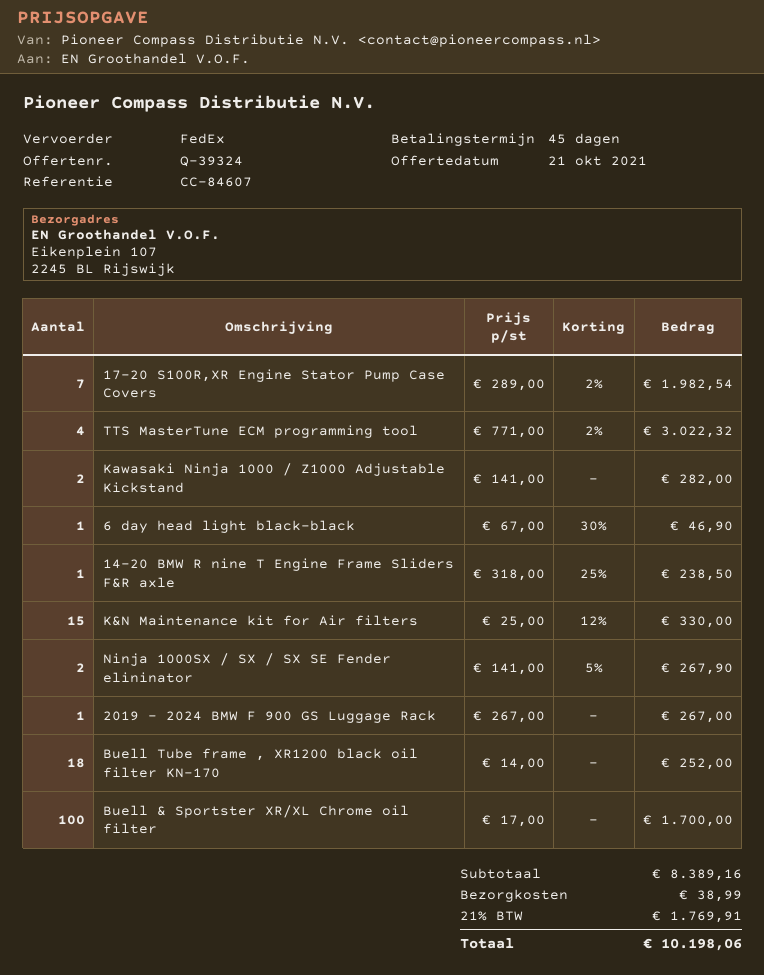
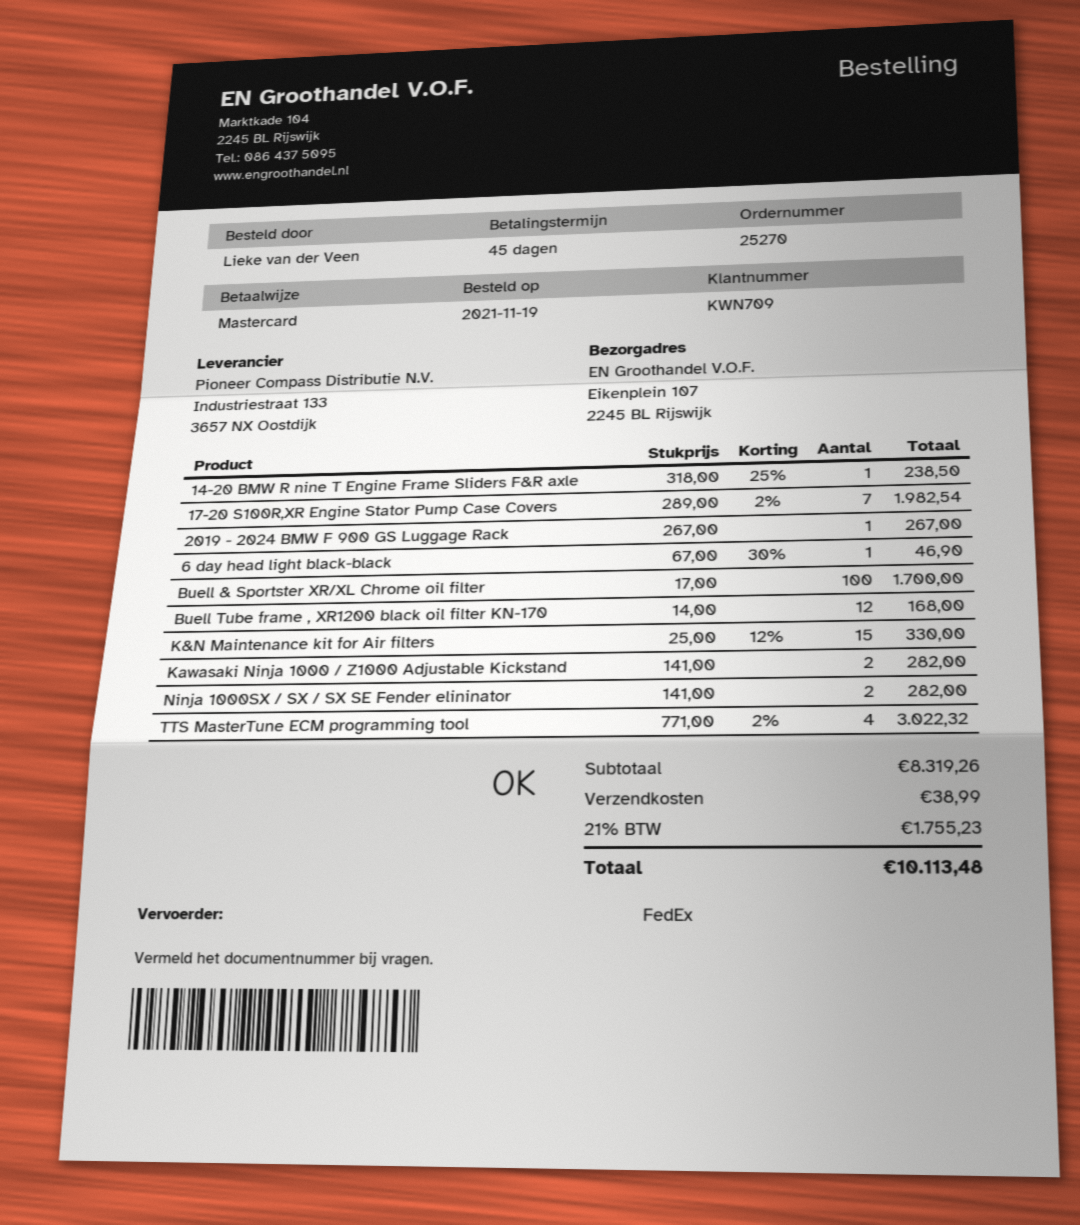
Ninja 1000SX / SX / SX SE Fender elininator: 2 x 141.00 - 5% = 267.90 -> 2 x 141.00 = 282.00
Buell Tube frame , XR1200 black oil filter KN-170: 18 x 14.00 = 252.00 -> 12 x 14.00 = 168.00
subtotal: 8389.16 -> 8319.26
tax: 21% = 1769.91 -> 21% = 1755.23
total: 10198.06 -> 10113.48

